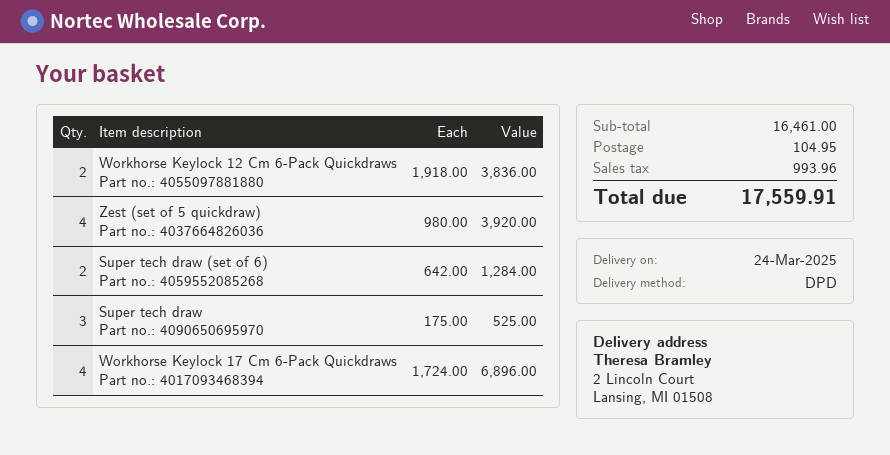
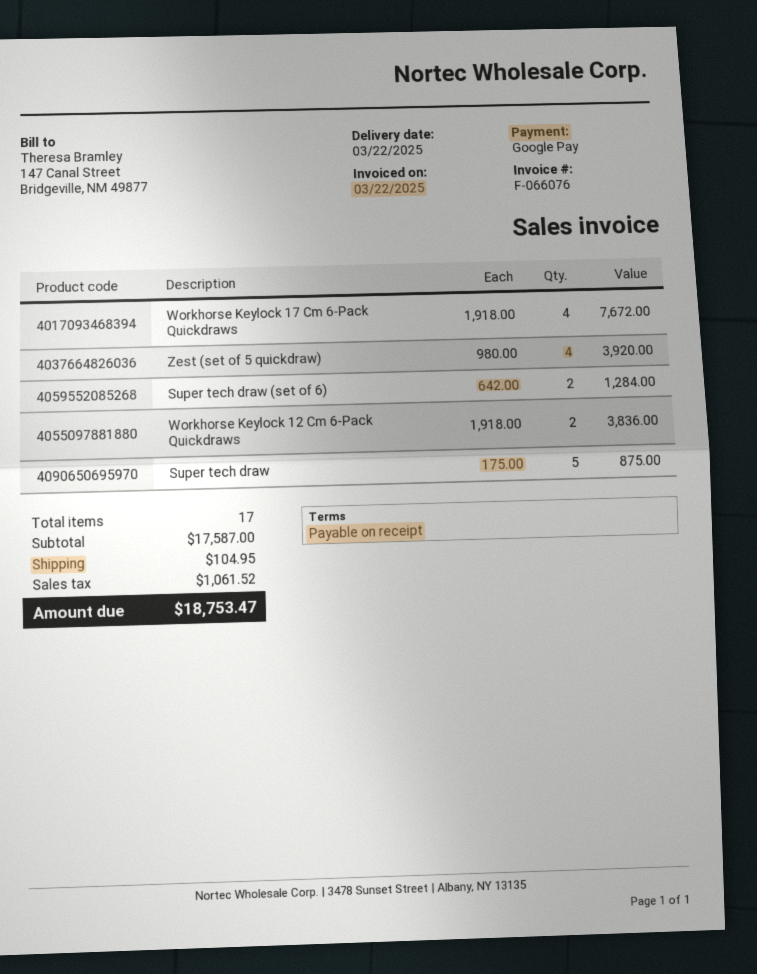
delivery date: 2025-03-24 -> 2025-03-22
Super tech draw: 3 x 175.00 = 525.00 -> 5 x 175.00 = 875.00
Workhorse Keylock 17 Cm 6-Pack Quickdraws: 4 x 1724.00 = 6896.00 -> 4 x 1918.00 = 7672.00
subtotal: 16461.00 -> 17587.00
tax: 993.96 -> 1061.52
total: 17559.91 -> 18753.47

